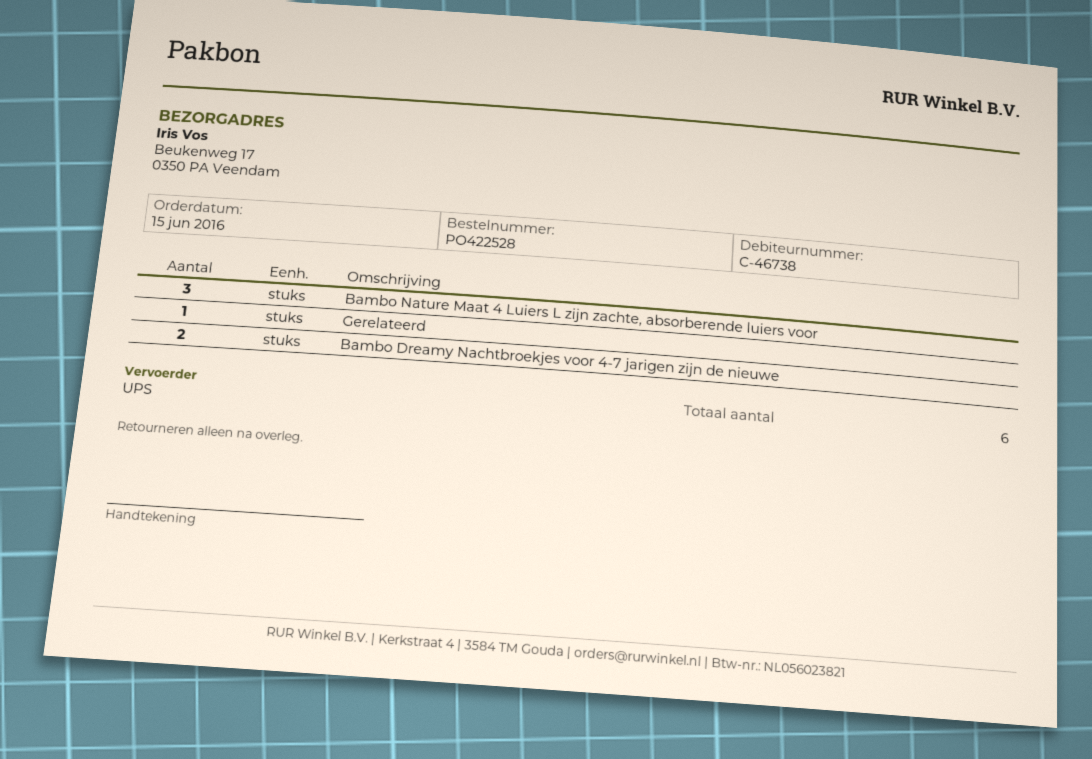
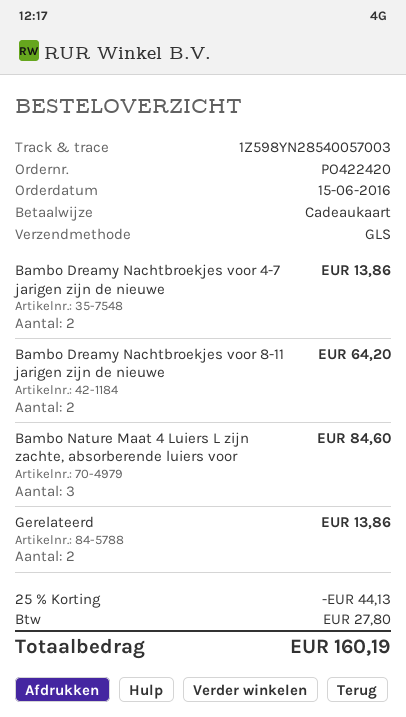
order number: PO422528 -> PO422420
shipping method: UPS -> GLS
Gerelateerd: 1 -> 2
Bambo Dreamy Nachtbroekjes voor 8-11 jarigen zijn de nieuwe: none -> 2

